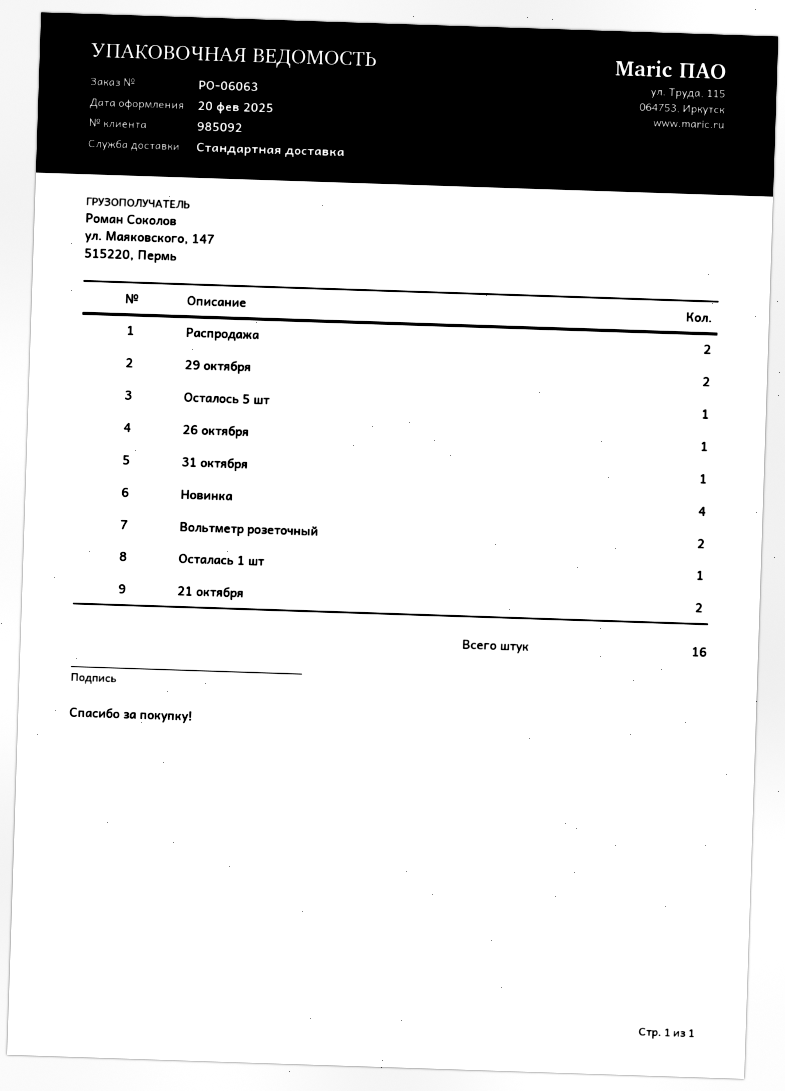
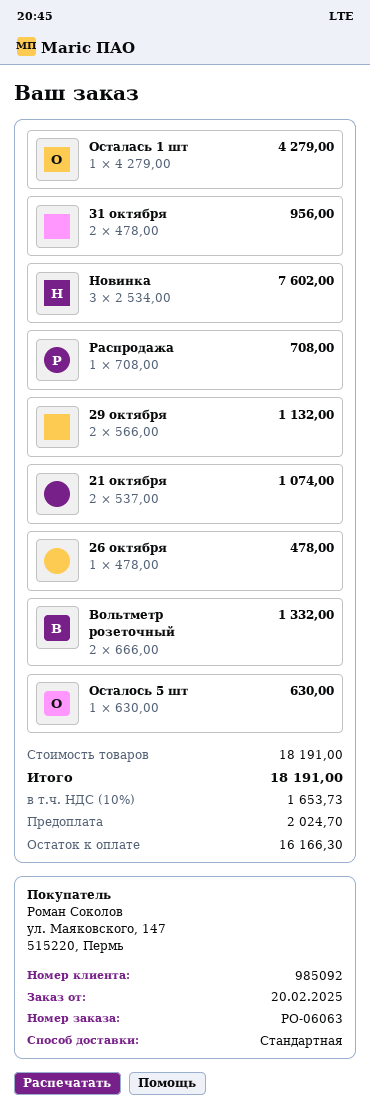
Распродажа: 2 -> 1
31 октября: 1 -> 2
Новинка: 4 -> 3

